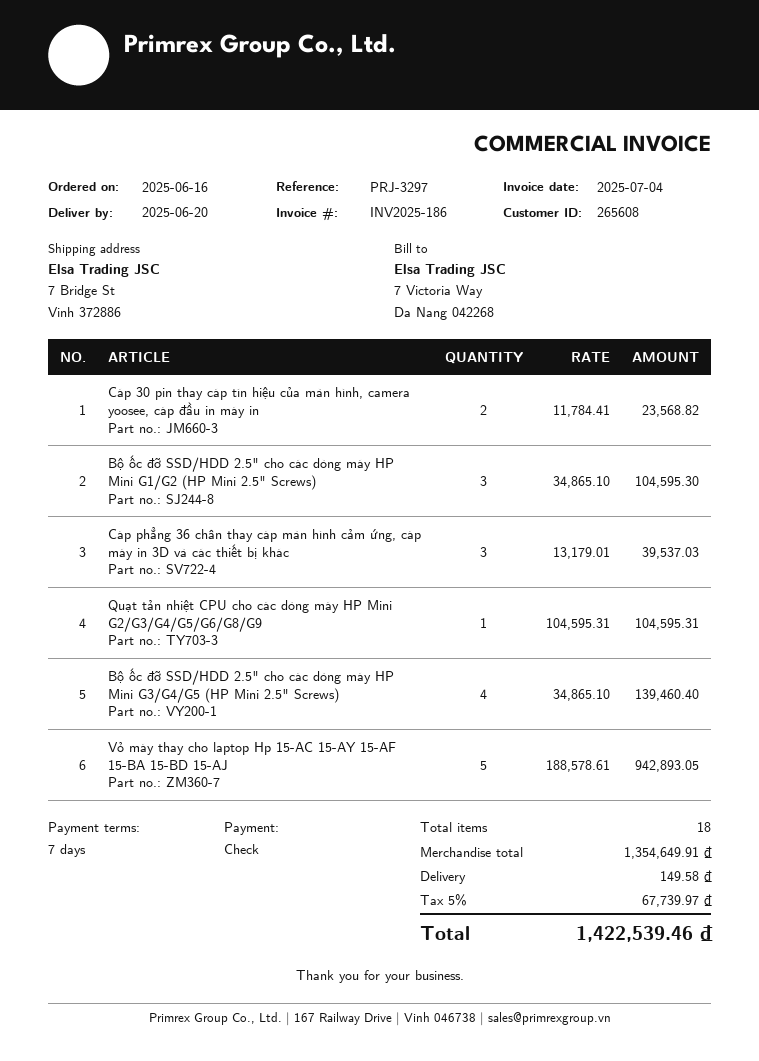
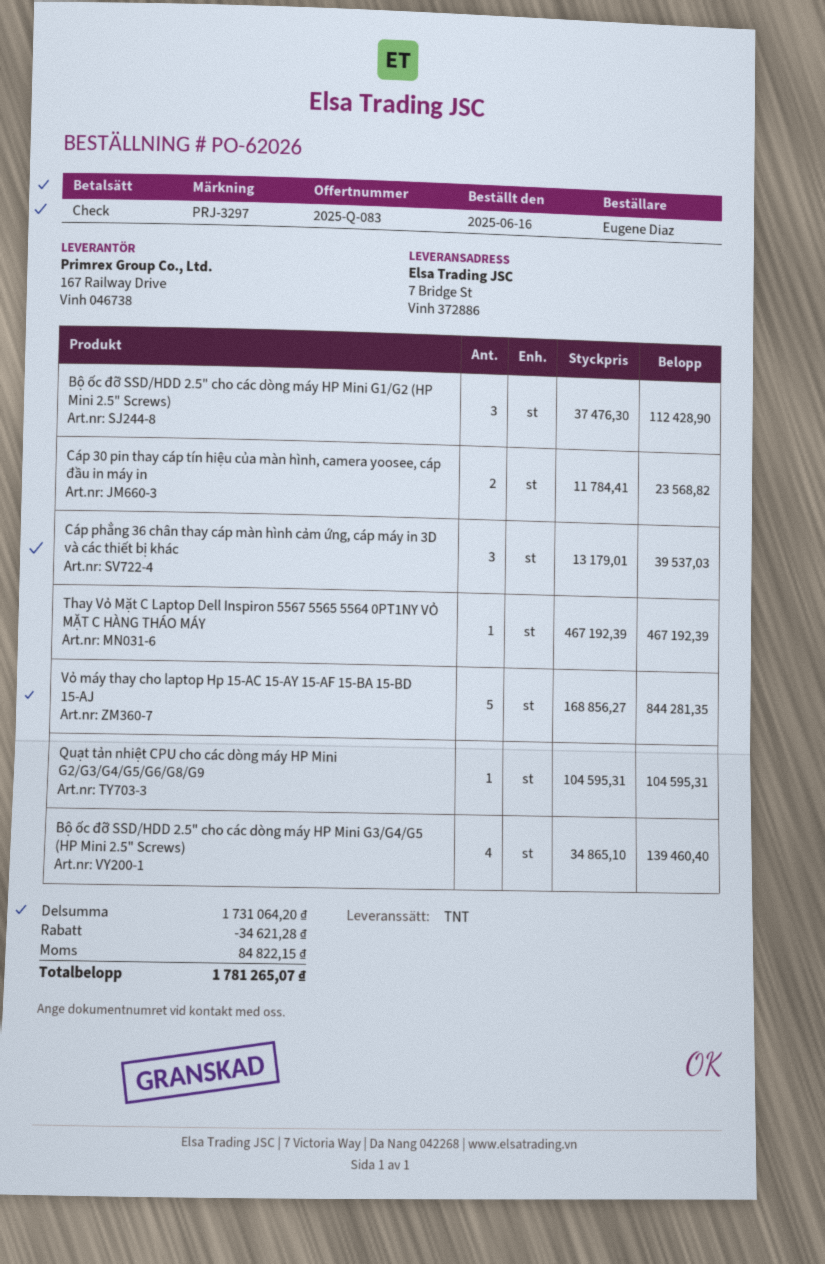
Bộ ốc đỡ SSD/HDD 2.5" cho các dòng máy HP Mini G1/G2 (HP Mini 2.5" Screws): 3 x 34865.10 = 104595.30 -> 3 x 37476.30 = 112428.90
Vỏ máy thay cho laptop Hp 15-AC 15-AY 15-AF 15-BA 15-BD 15-AJ: 5 x 188578.61 = 942893.05 -> 5 x 168856.27 = 844281.35
Thay Vỏ Mặt C Laptop Dell Inspiron 5567 5565 5564 0PT1NY VỎ MẶT C HÀNG THÁO MÁY: none -> 1 x 467192.39 = 467192.39
subtotal: 1354649.91 -> 1731064.20
discount: none -> 34621.28
shipping: 149.58 -> none
tax: 67739.97 -> 84822.15
total: 1422539.46 -> 1781265.07

